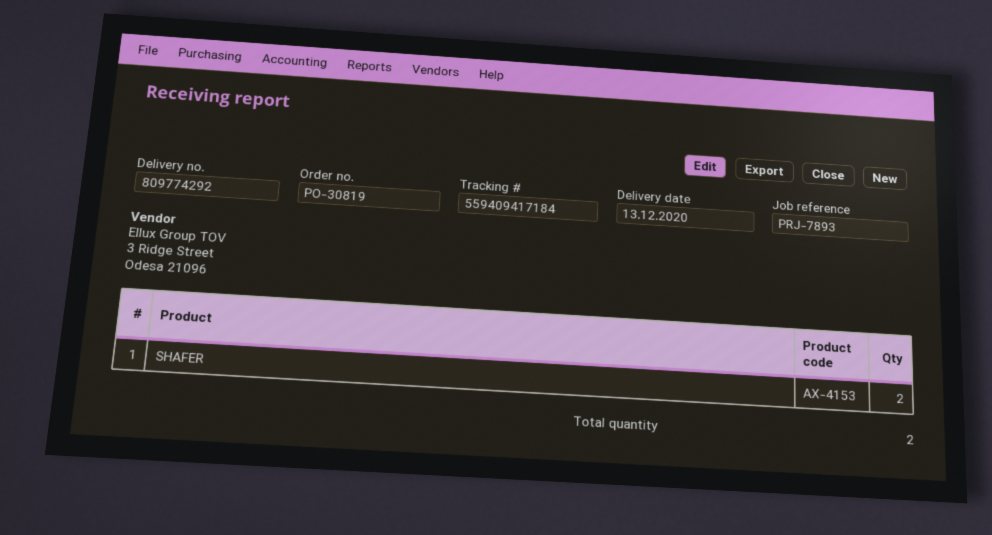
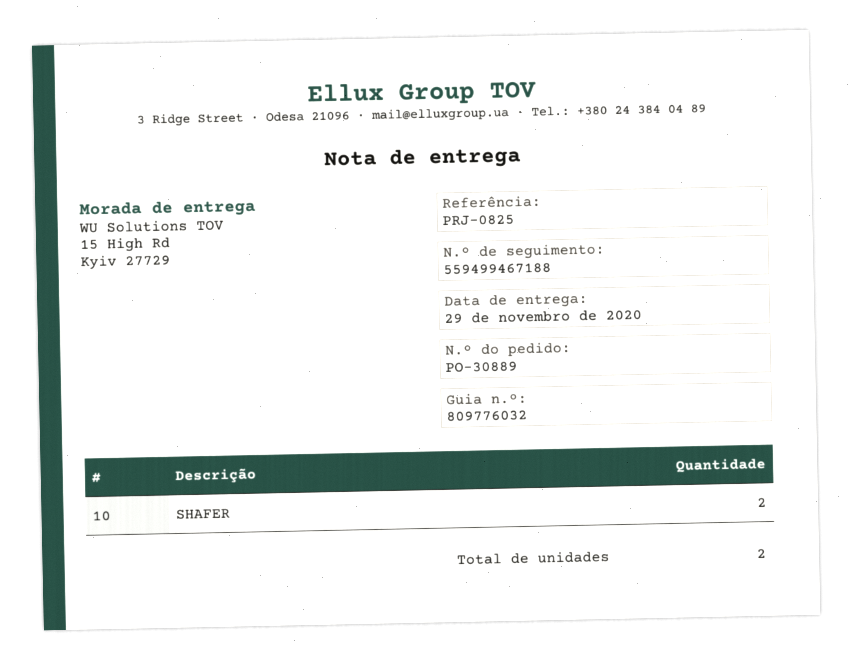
order number: PO-30819 -> PO-30889
delivery note number: 809774292 -> 809776032
delivery date: 2020-12-13 -> 2020-11-29
reference: PRJ-7893 -> PRJ-0825
tracking number: 559409417184 -> 559499467188

